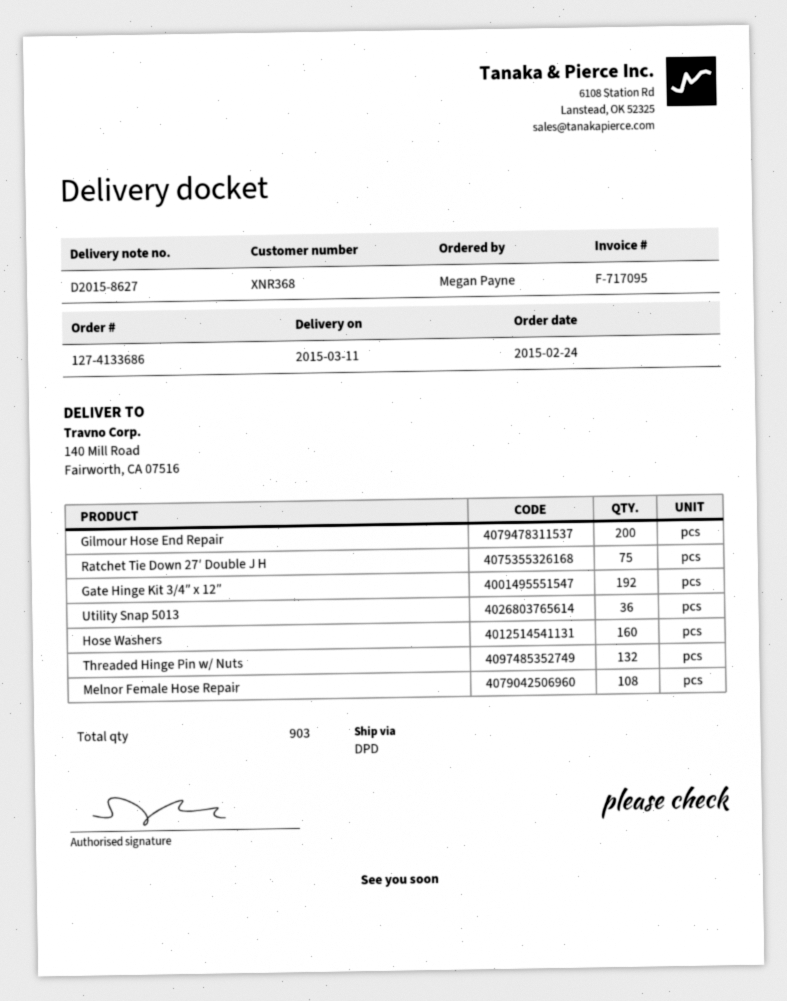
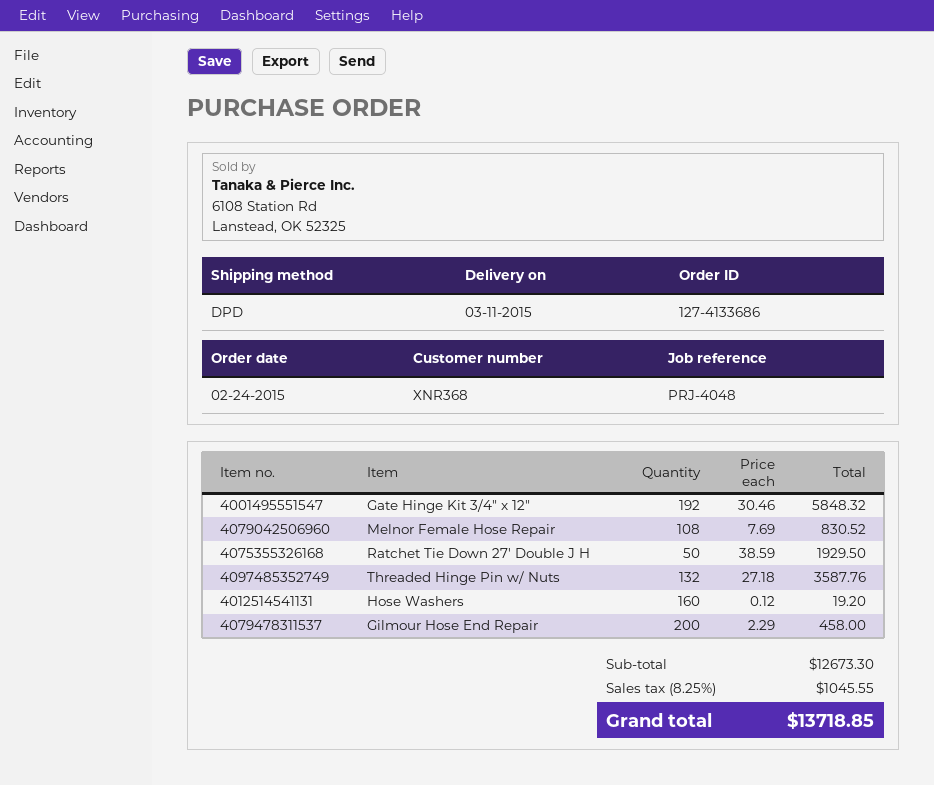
Ratchet Tie Down 27′ Double J H: 75 -> 50
Utility Snap 5013: 36 -> none

